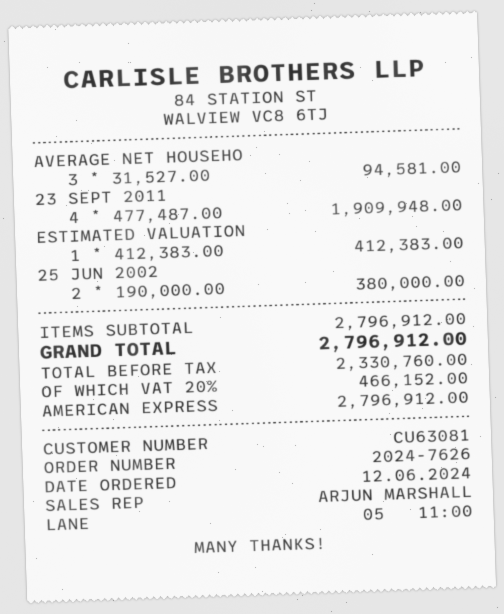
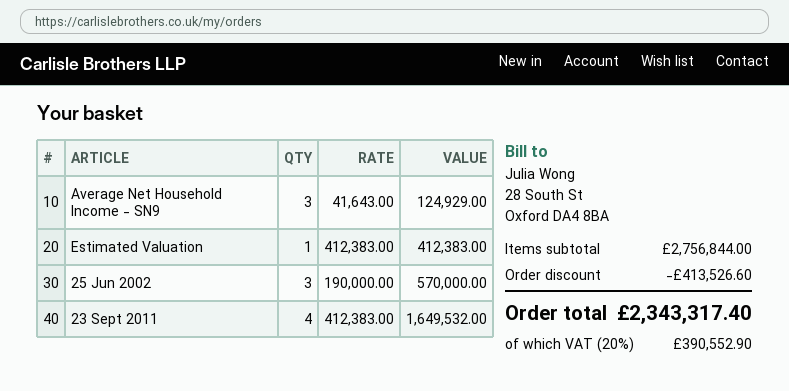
AVERAGE NET HOUSEHO: 3 x 31527.00 = 94581.00 -> 3 x 41643.00 = 124929.00
23 SEPT 2011: 4 x 477487.00 = 1909948.00 -> 4 x 412383.00 = 1649532.00
25 JUN 2002: 2 x 190000.00 = 380000.00 -> 3 x 190000.00 = 570000.00
subtotal: 2796912.00 -> 2756844.00
discount: none -> 413526.60
tax: 20% = 466152.00 -> 20% = 390552.90
total: 2796912.00 -> 2343317.40

